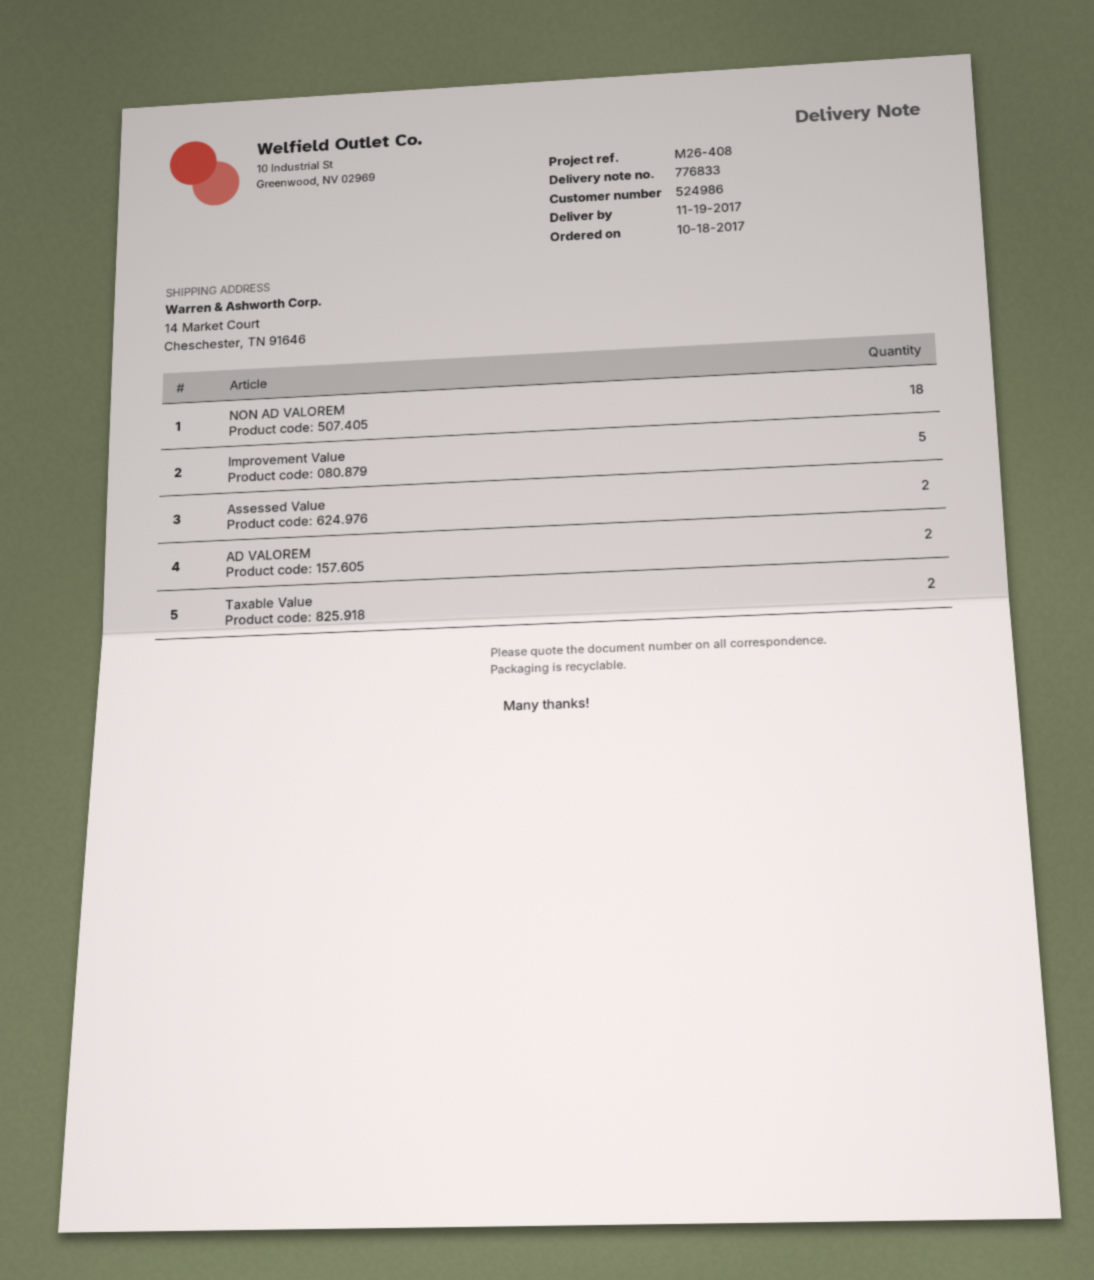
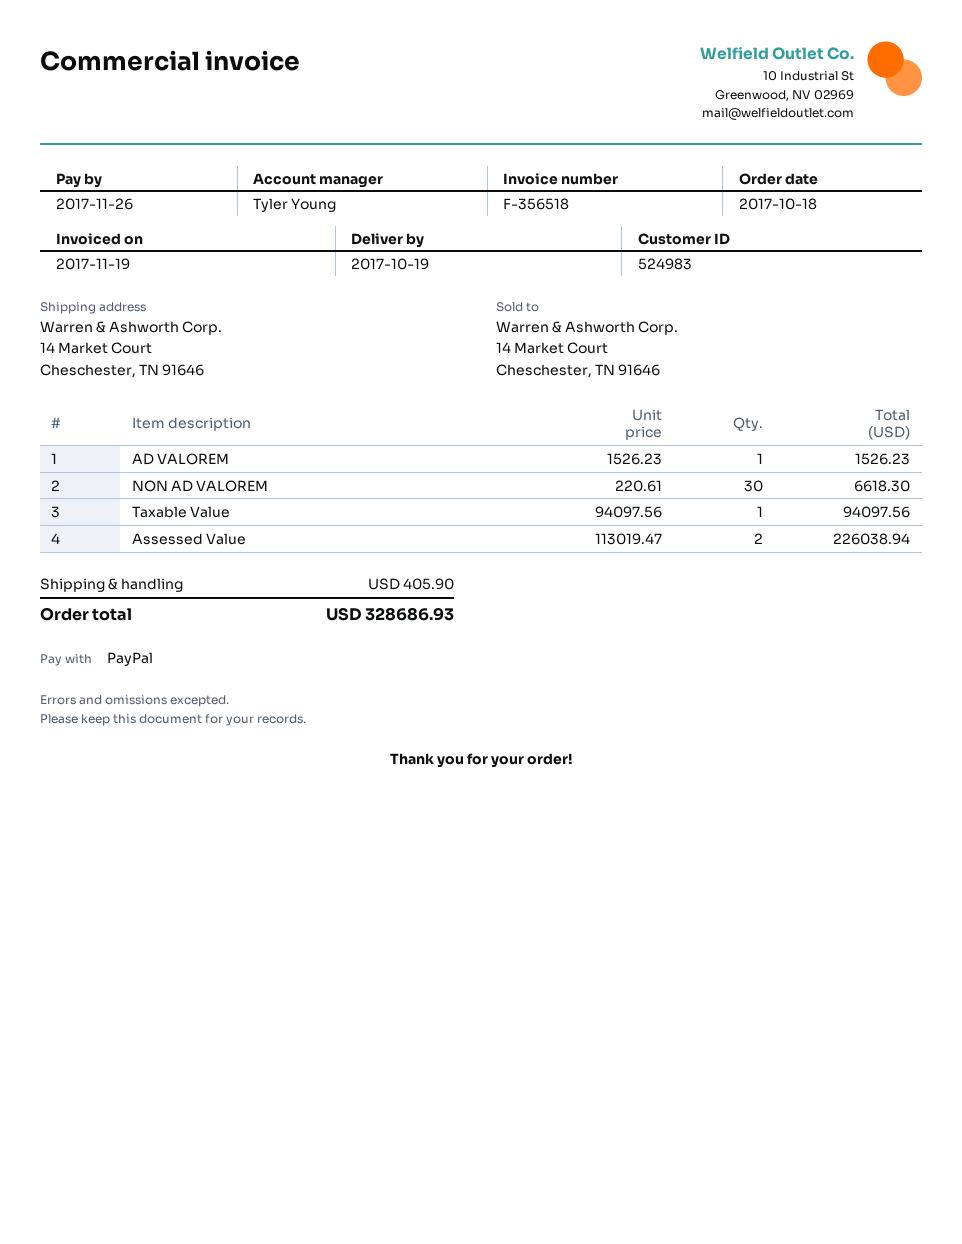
delivery date: 2017-11-19 -> 2017-10-19
customer number: 524986 -> 524983
NON AD VALOREM: 18 -> 30
Improvement Value: 5 -> none
AD VALOREM: 2 -> 1
Taxable Value: 2 -> 1

